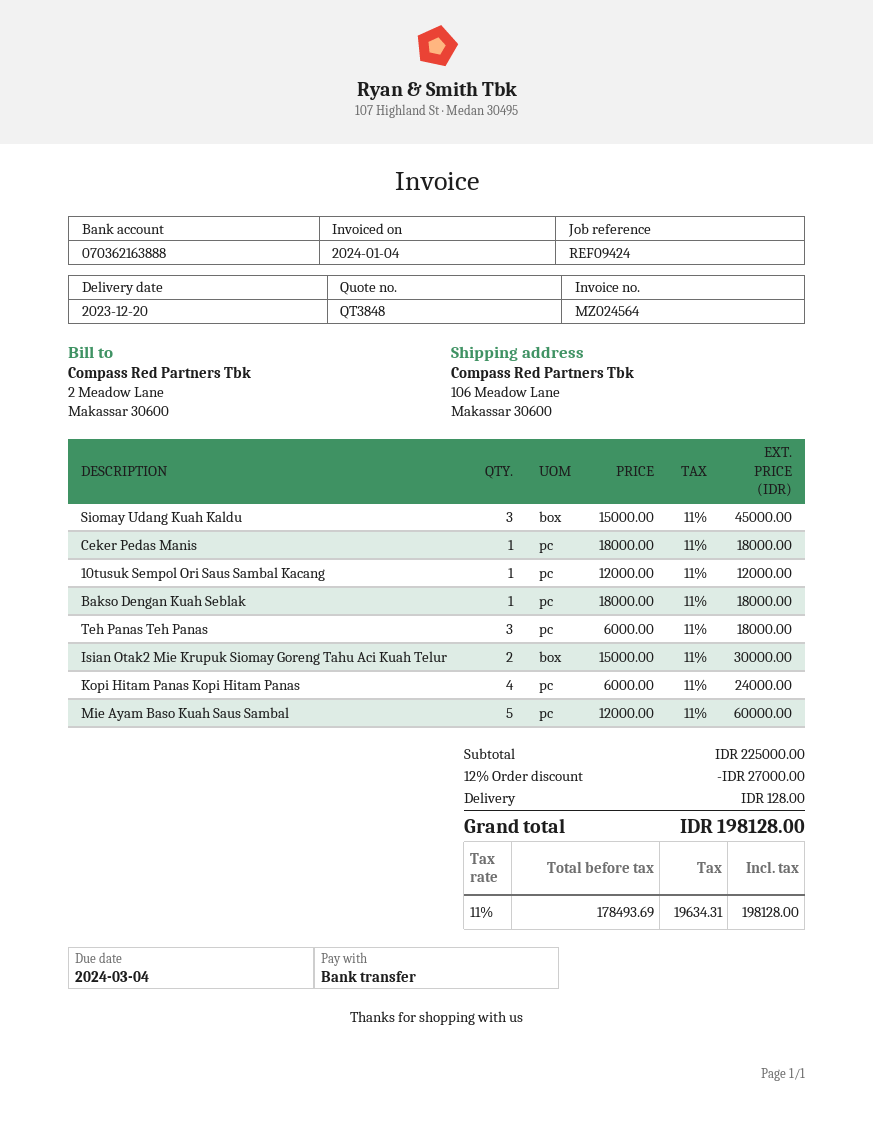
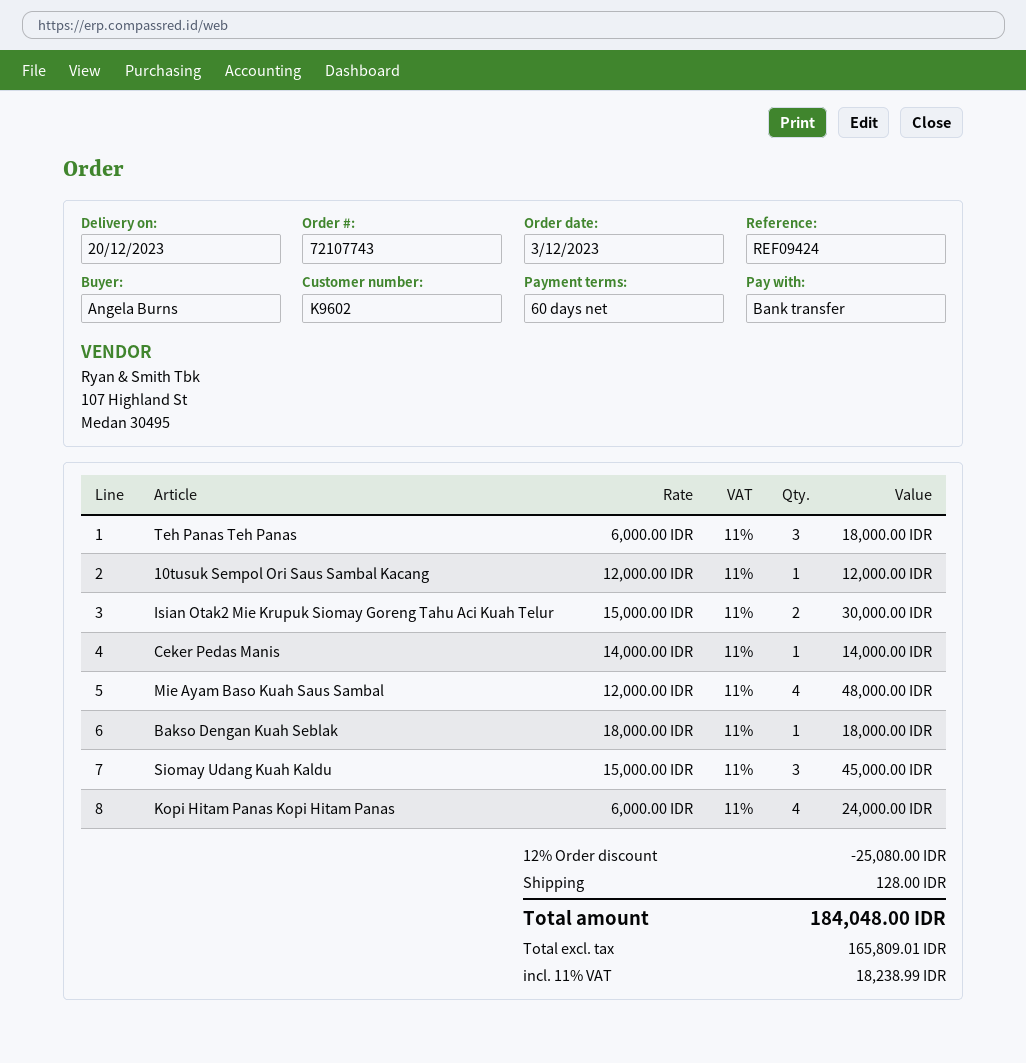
Ceker Pedas Manis: 1 x 18000.00 = 18000.00 -> 1 x 14000.00 = 14000.00
Mie Ayam Baso Kuah Saus Sambal: 5 x 12000.00 = 60000.00 -> 4 x 12000.00 = 48000.00
discount: 12% = 27000.00 -> 12% = 25080.00
net: 178493.69 -> 165809.01
tax: 11% = 19634.31 -> 11% = 18238.99
total: 198128.00 -> 184048.00

